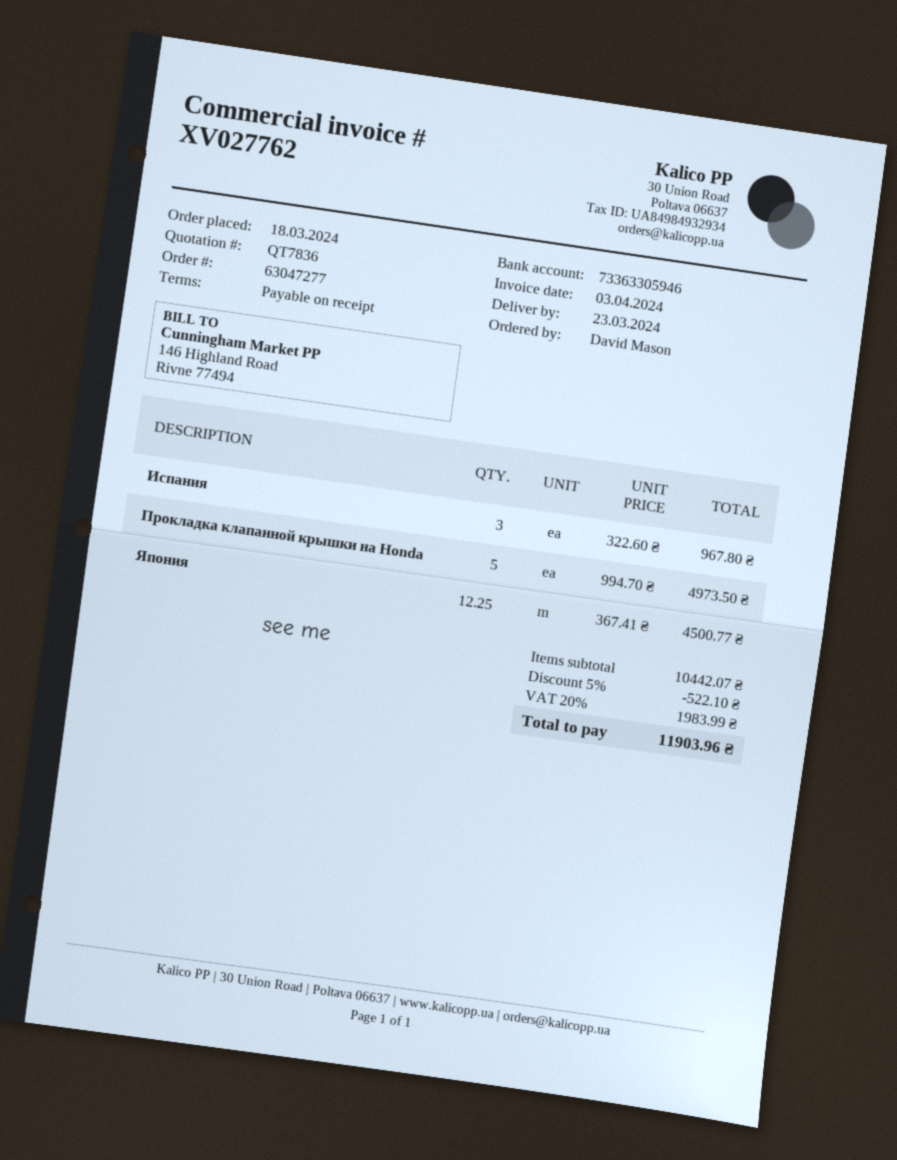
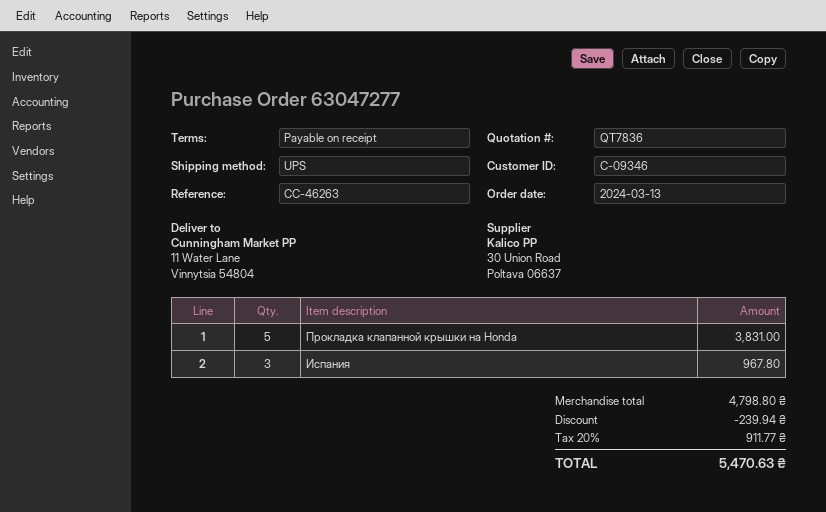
order date: 2024-03-18 -> 2024-03-13
Прокладка клапанной крышки на Honda: 5 for 4973.50 -> 5 for 3831.00
Япония: 12.25 for 4500.77 -> none
subtotal: 10442.07 -> 4798.80
discount: 522.10 -> 239.94
tax: 20% = 1983.99 -> 20% = 911.77
total: 11903.96 -> 5470.63

